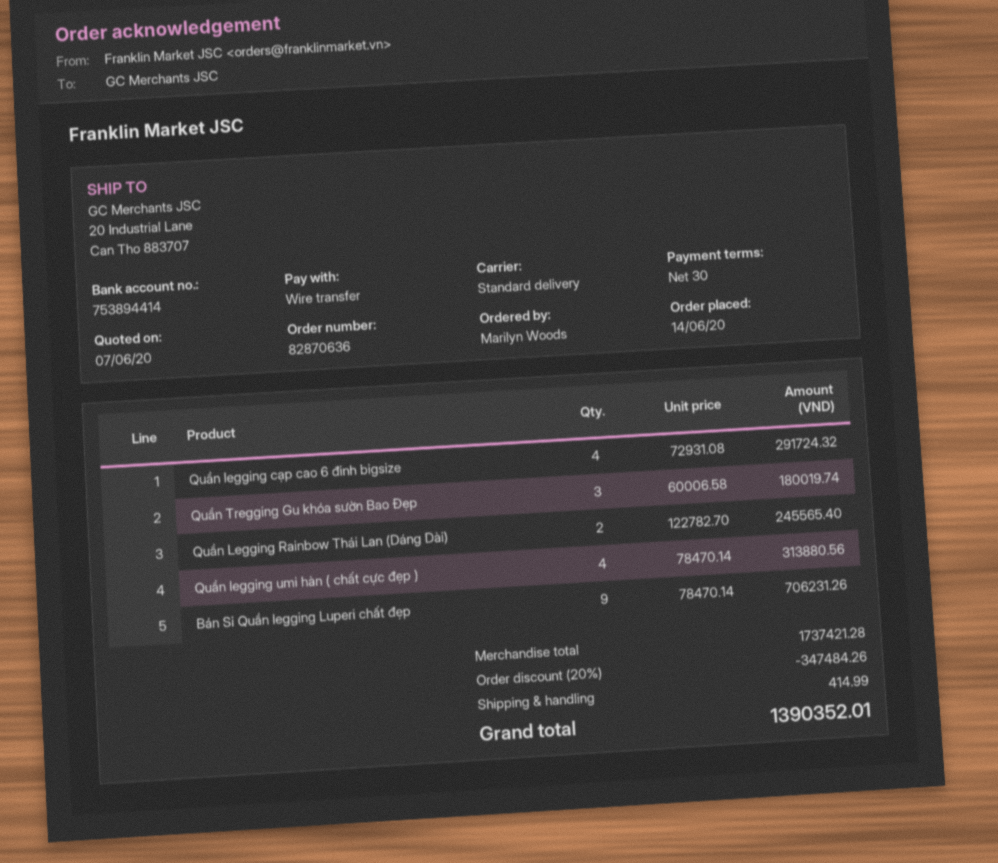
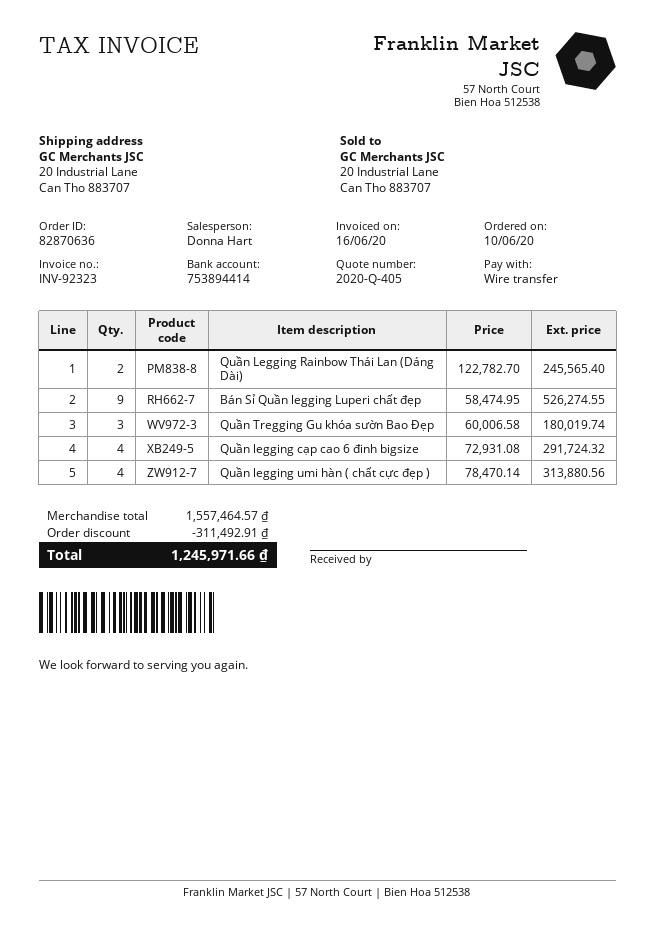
order date: 2020-06-14 -> 2020-06-10
Bán Sỉ Quần legging Luperi chất đẹp: 9 x 78470.14 = 706231.26 -> 9 x 58474.95 = 526274.55
subtotal: 1737421.28 -> 1557464.57
discount: 347484.26 -> 311492.91
shipping: 414.99 -> none
total: 1390352.01 -> 1245971.66

